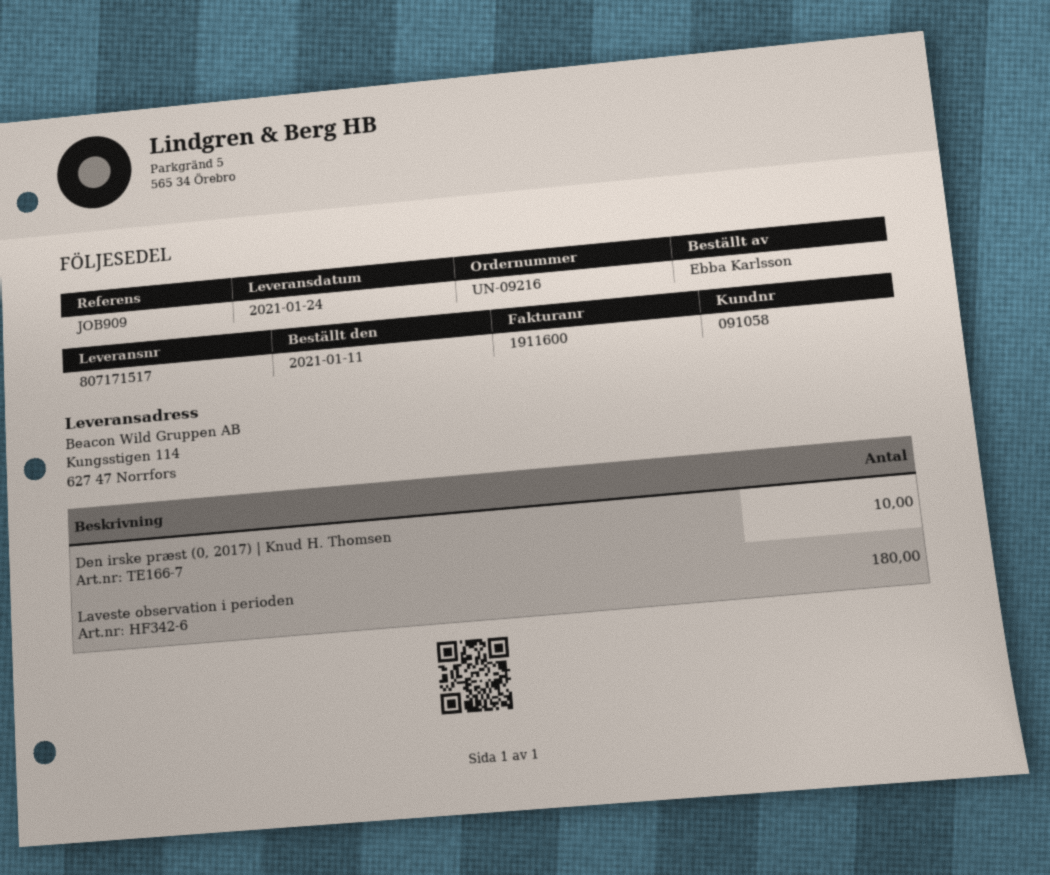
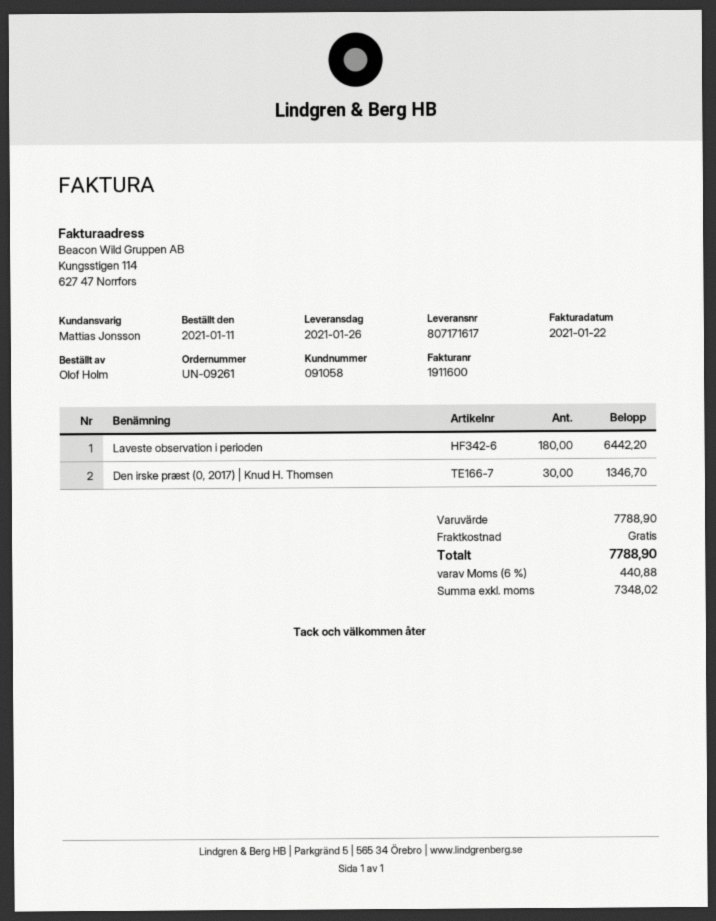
order number: UN-09216 -> UN-09261
delivery note number: 807171517 -> 807171617
delivery date: 2021-01-24 -> 2021-01-26
ordered by: Ebba Karlsson -> Olof Holm
Den irske præst (0, 2017) | Knud H. Thomsen: 10 -> 30

